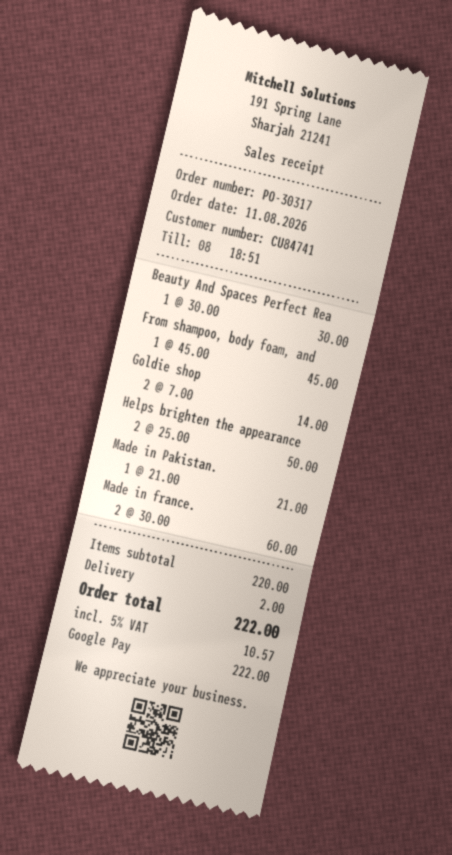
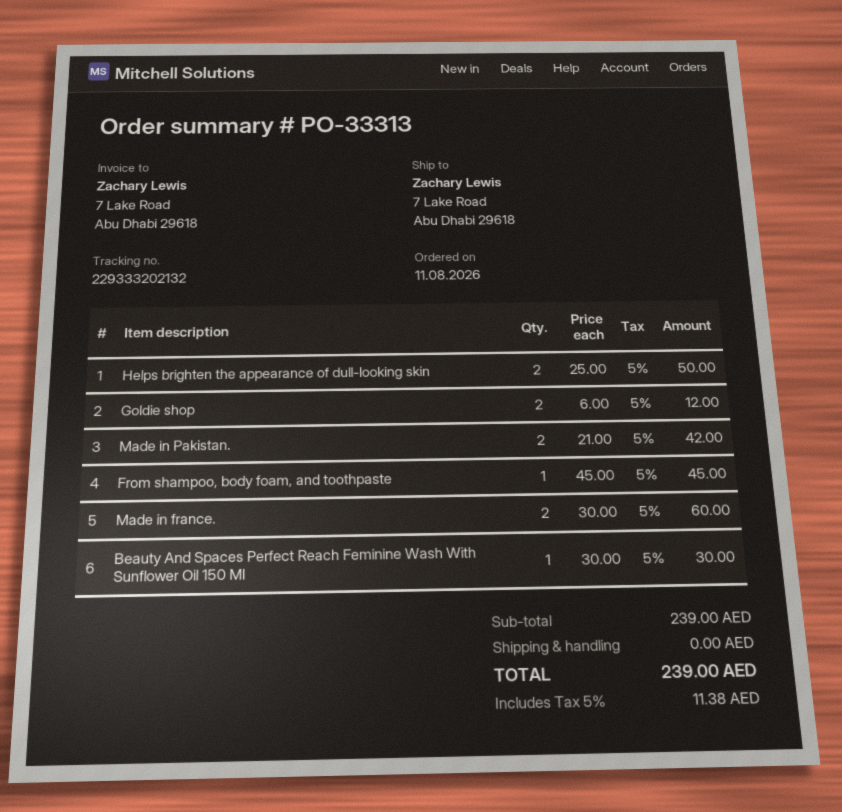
order number: PO-30317 -> PO-33313
Goldie shop: 2 x 7.00 = 14.00 -> 2 x 6.00 = 12.00
Made in Pakistan.: 1 x 21.00 = 21.00 -> 2 x 21.00 = 42.00
subtotal: 220.00 -> 239.00
shipping: 2.00 -> 0.00
tax: 5% = 10.57 -> 5% = 11.38
total: 222.00 -> 239.00

